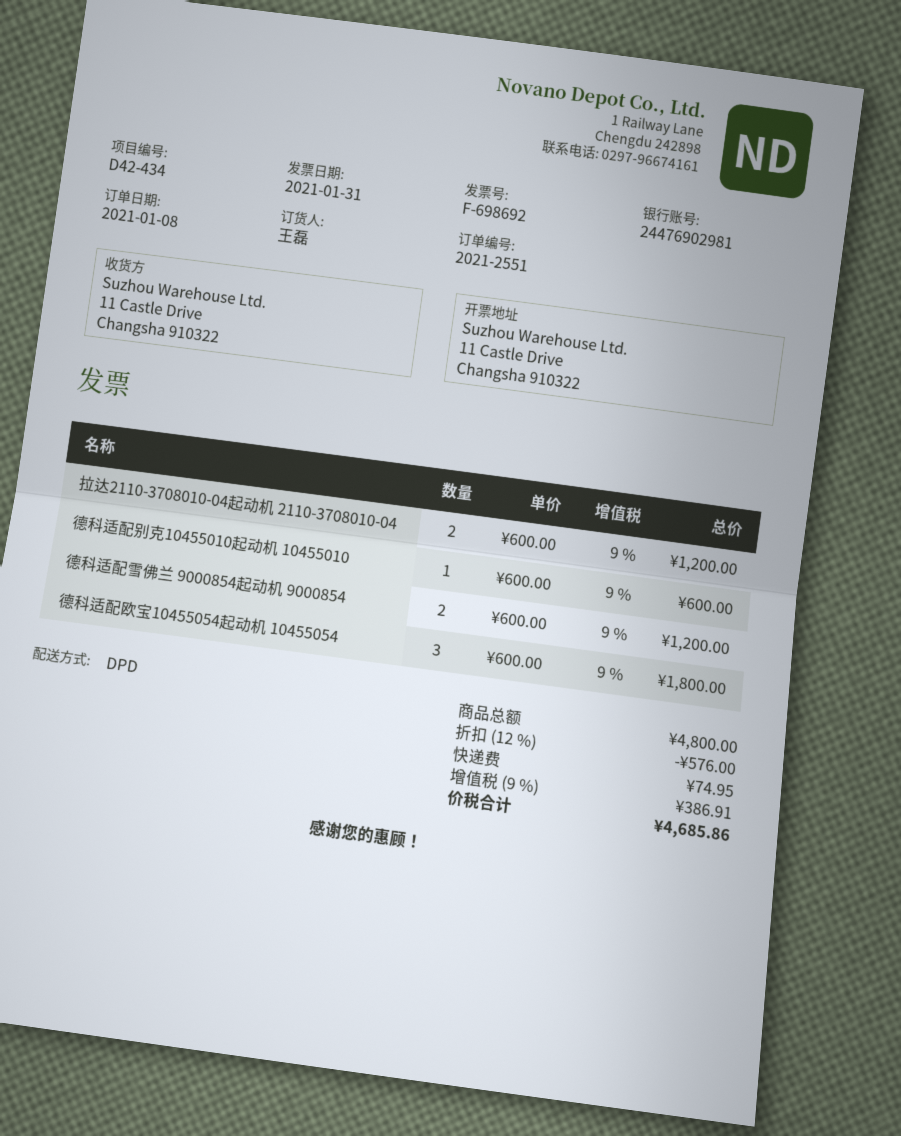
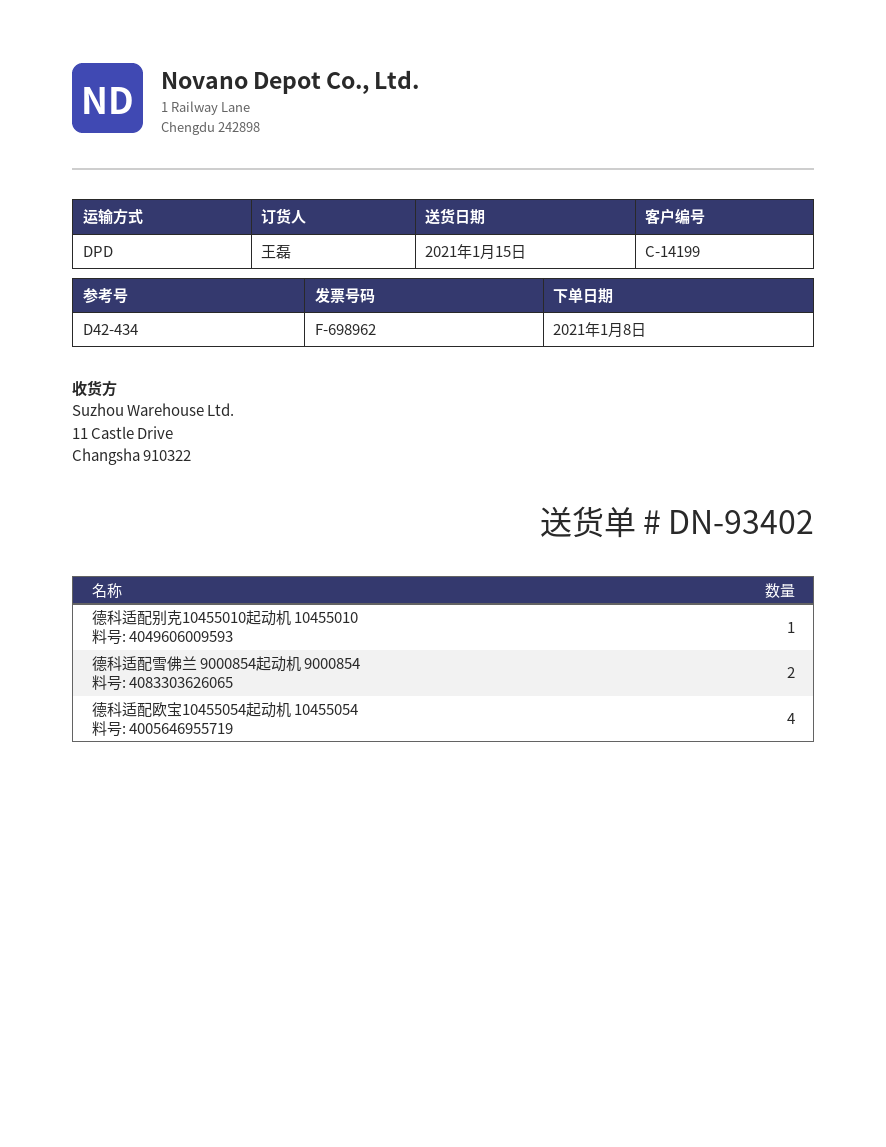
invoice number: F-698692 -> F-698962
拉达2110-3708010-04起动机 2110-3708010-04: 2 -> none
德科适配欧宝10455054起动机 10455054: 3 -> 4

